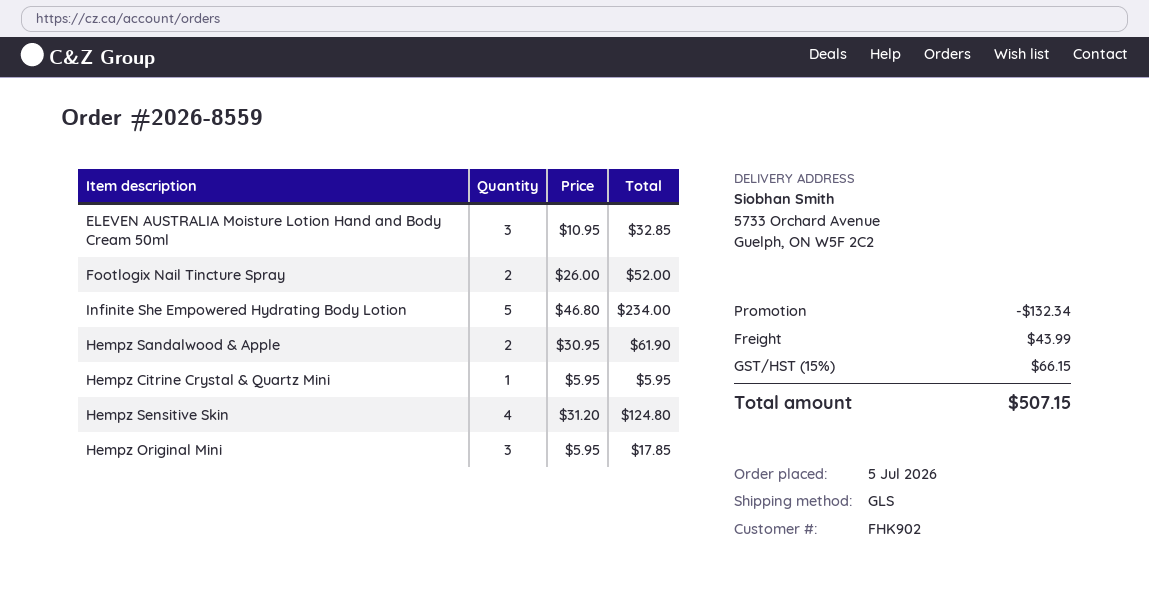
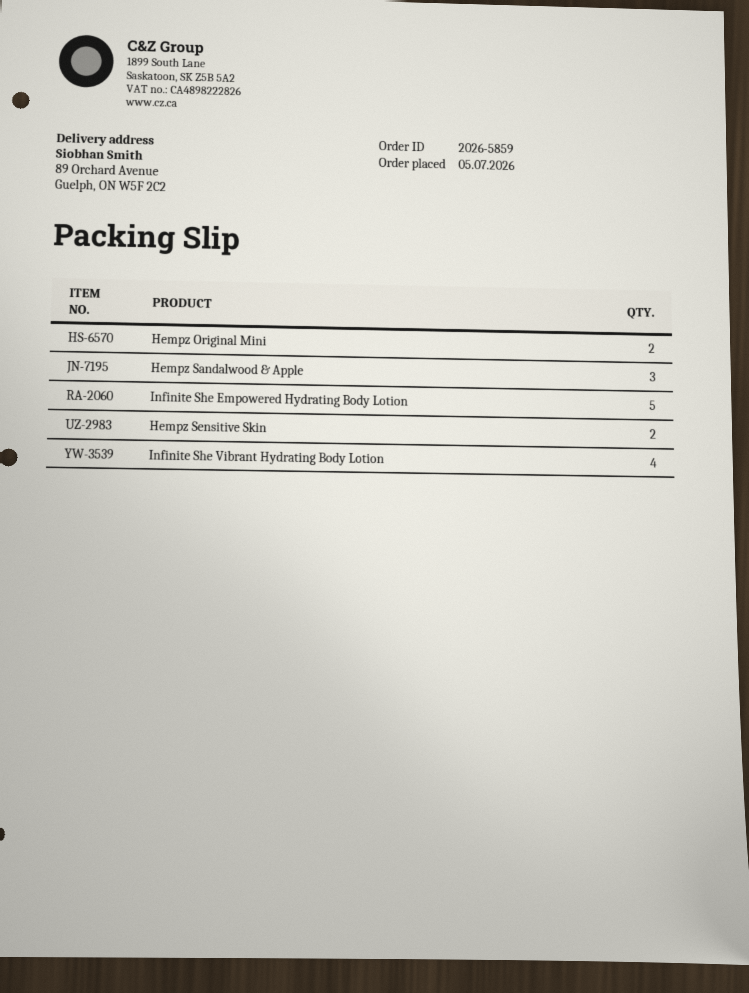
order number: 2026-8559 -> 2026-5859
ship to: 5733 Orchard Avenue, Guelph, ON W5F 2C2 -> 89 Orchard Avenue, Guelph, ON W5F 2C2
ELEVEN AUSTRALIA Moisture Lotion Hand and Body Cream 50ml: 3 -> none
Footlogix Nail Tincture Spray: 2 -> none
Hempz Sandalwood & Apple: 2 -> 3
Hempz Citrine Crystal & Quartz Mini: 1 -> none
Hempz Sensitive Skin: 4 -> 2
Hempz Original Mini: 3 -> 2
Infinite She Vibrant Hydrating Body Lotion: none -> 4

